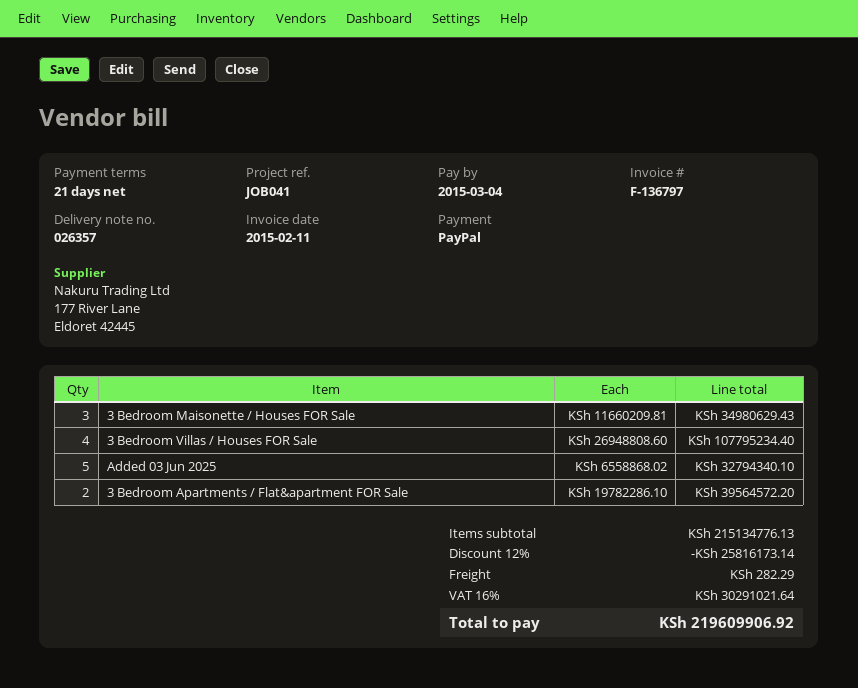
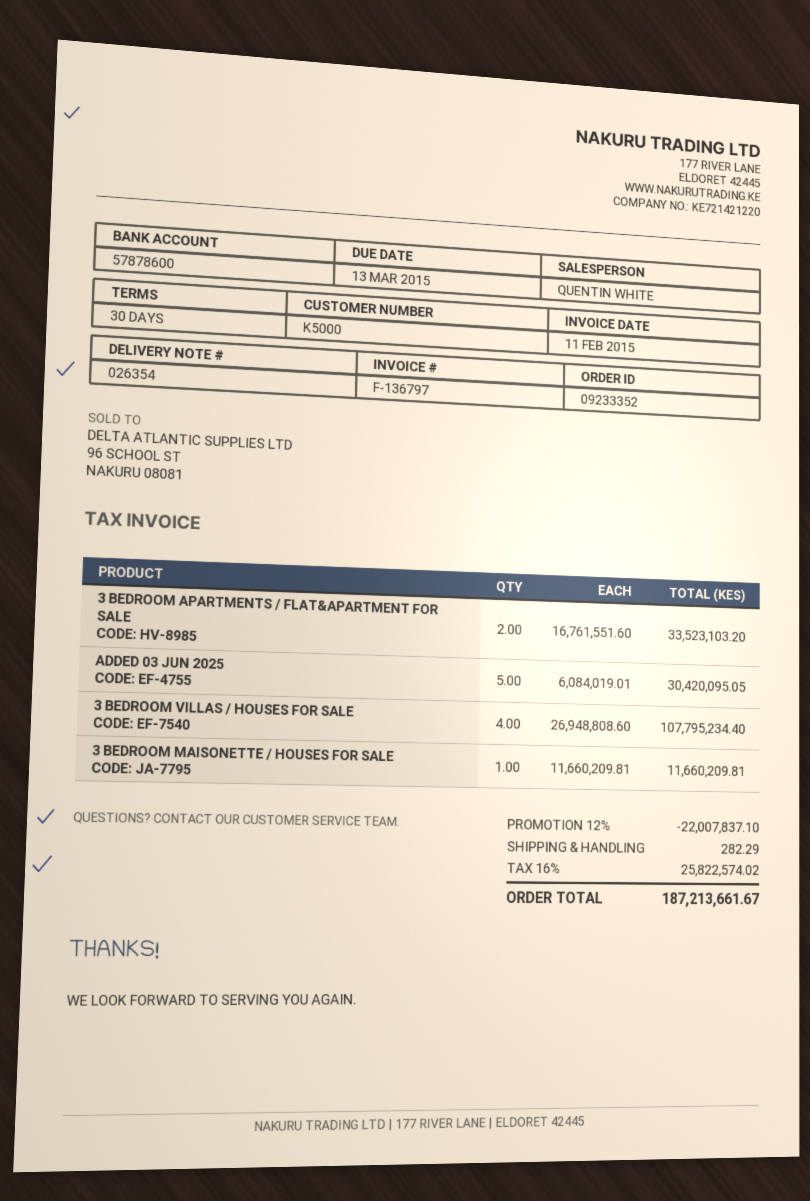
delivery note number: 026357 -> 026354
payment terms: 21 days -> 30 days
due date: 2015-03-04 -> 2015-03-13
3 Bedroom Maisonette / Houses FOR Sale: 3 x 11660209.81 = 34980629.43 -> 1 x 11660209.81 = 11660209.81
Added 03 Jun 2025: 5 x 6558868.02 = 32794340.10 -> 5 x 6084019.01 = 30420095.05
3 Bedroom Apartments / Flat&apartment FOR Sale: 2 x 19782286.10 = 39564572.20 -> 2 x 16761551.60 = 33523103.20
discount: 12% = 25816173.14 -> 12% = 22007837.10
tax: 16% = 30291021.64 -> 16% = 25822574.02
total: 219609906.92 -> 187213661.67

